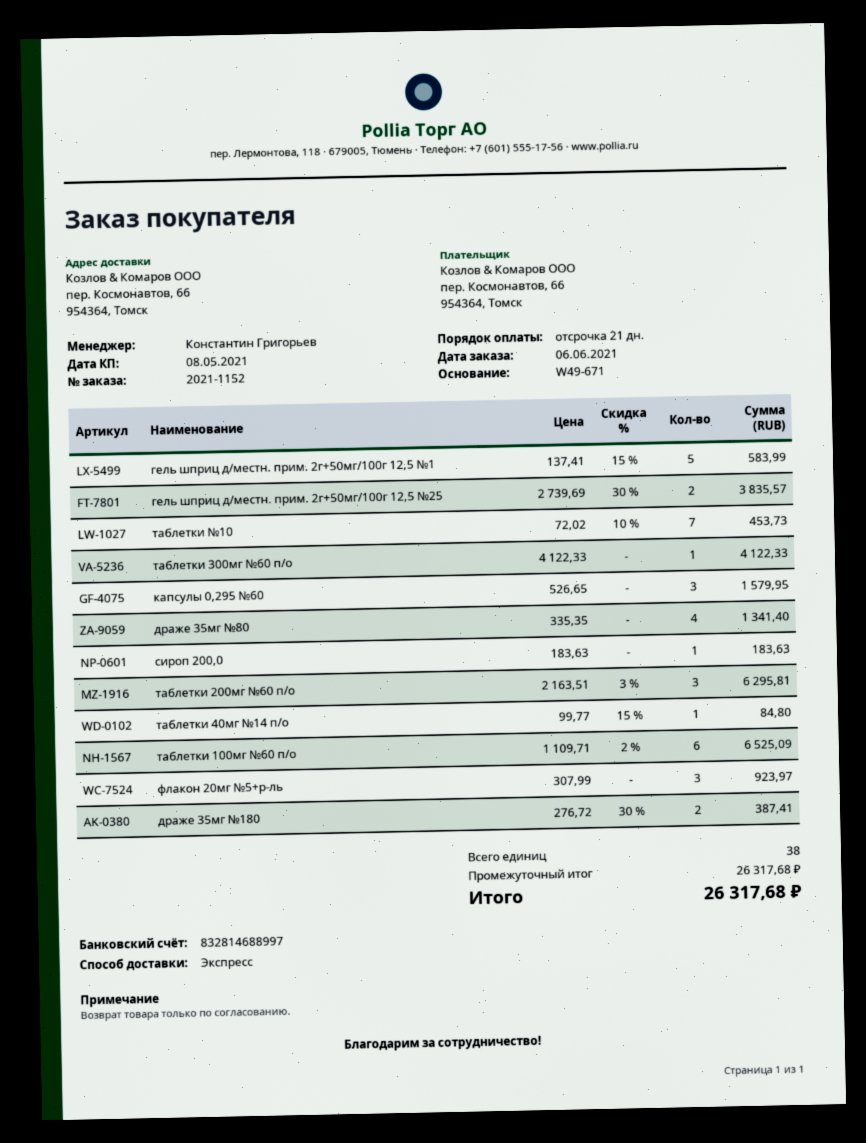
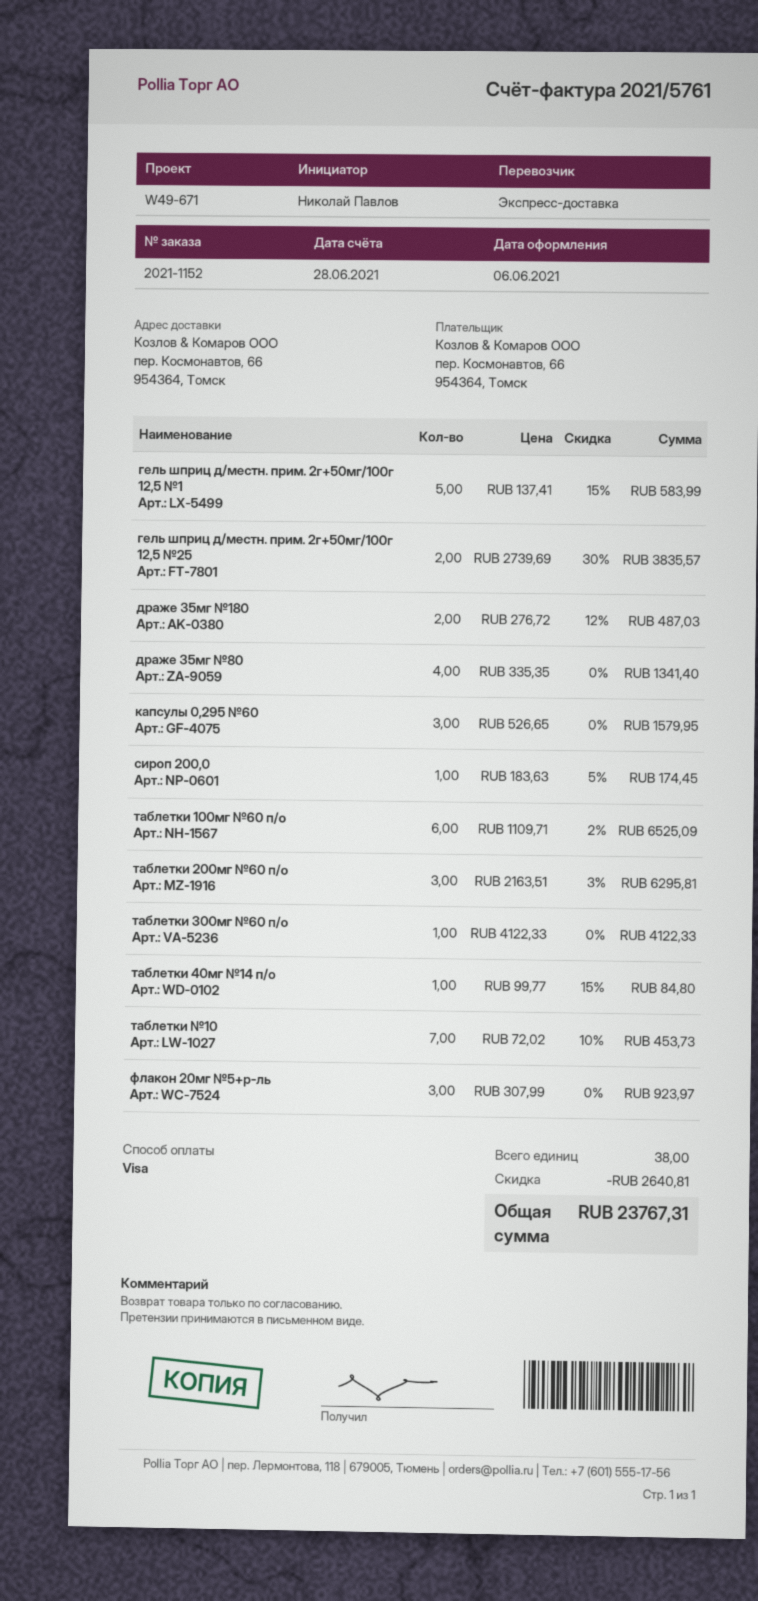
сироп 200,0: 1 x 183.63 = 183.63 -> 1 x 183.63 - 5% = 174.45
драже 35мг №180: 2 x 276.72 - 30% = 387.41 -> 2 x 276.72 - 12% = 487.03
discount: none -> 2640.81
total: 26317.68 -> 23767.31

